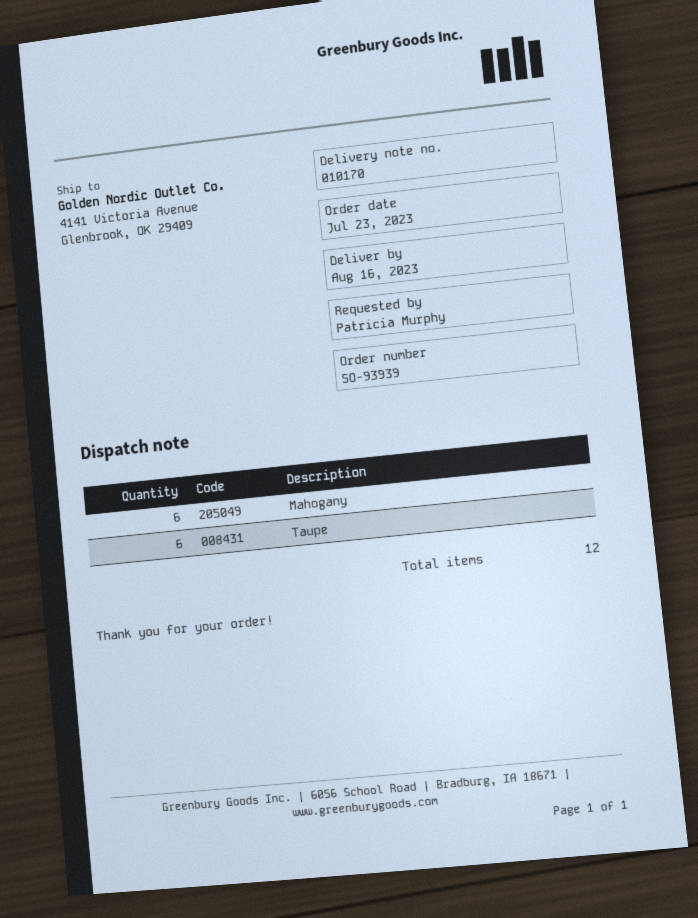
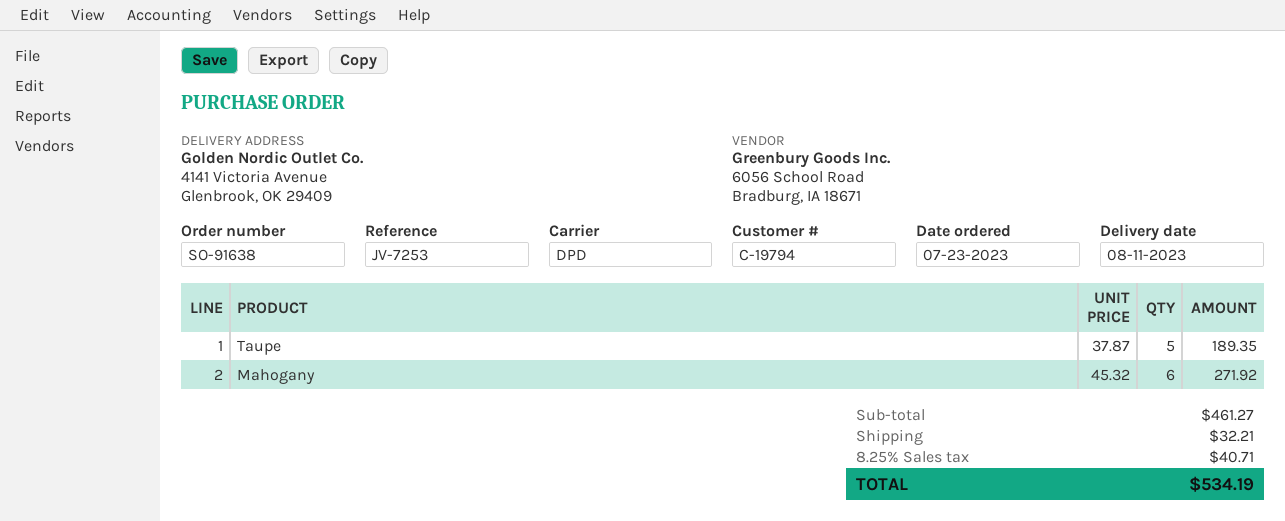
order number: SO-93939 -> SO-91638
delivery date: 2023-08-16 -> 2023-08-11
Taupe: 6 -> 5

